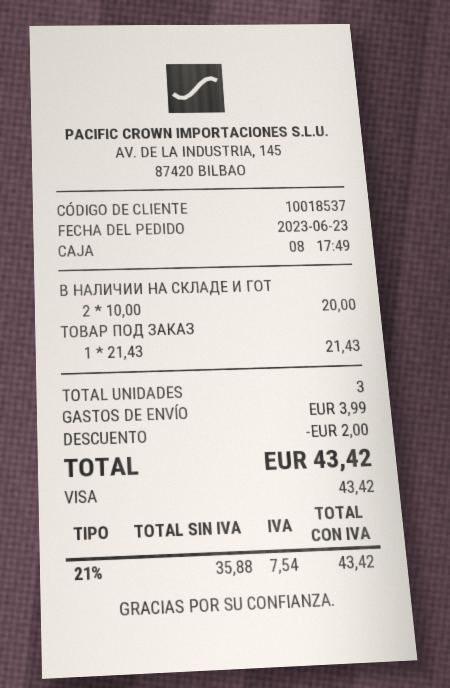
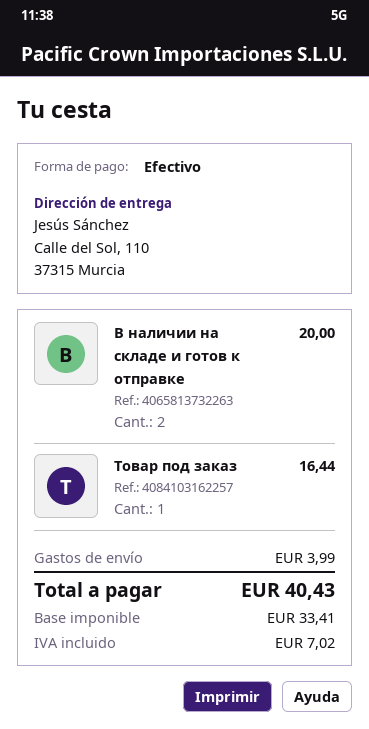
payment method: Visa -> cash
ТОВАР ПОД ЗАКАЗ: 1 for 21.43 -> 1 for 16.44
discount: 2.00 -> none
net: 35.88 -> 33.41
tax: 7.54 -> 7.02
total: 43.42 -> 40.43

